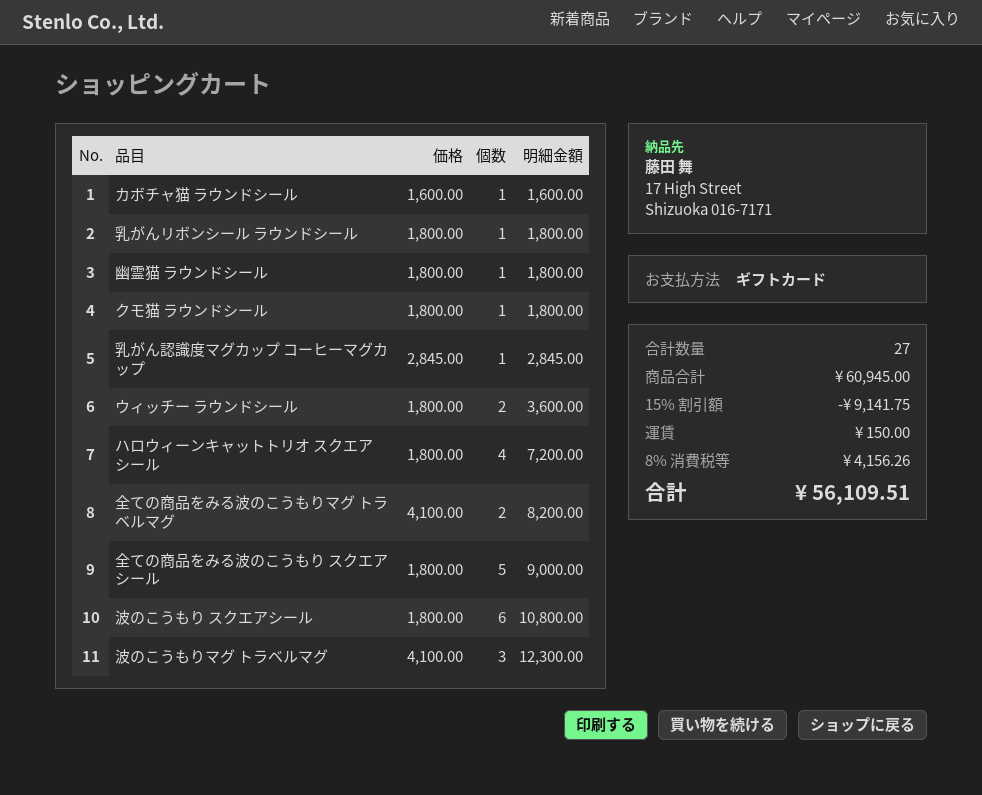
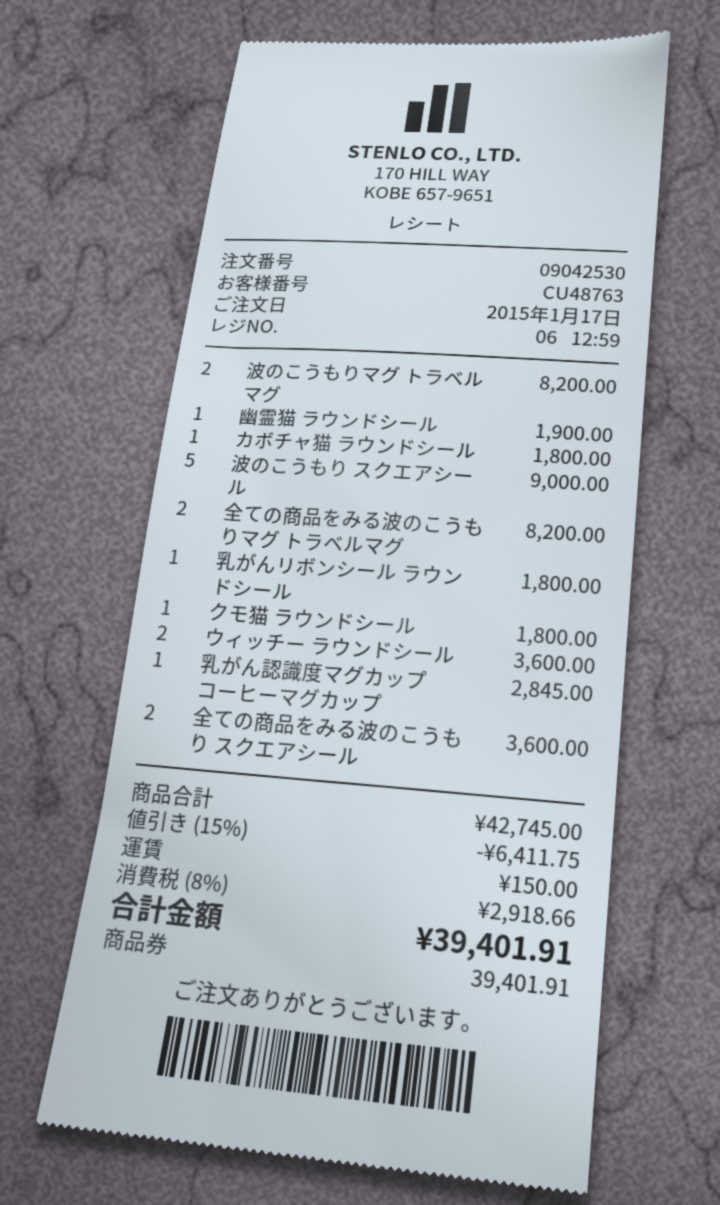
カボチャ猫 ラウンドシール: 1 for 1600.00 -> 1 for 1800.00
幽霊猫 ラウンドシール: 1 for 1800.00 -> 1 for 1900.00
ハロウィーンキャットトリオ スクエアシール: 4 for 7200.00 -> none
全ての商品をみる波のこうもり スクエアシール: 5 for 9000.00 -> 2 for 3600.00
波のこうもり スクエアシール: 6 for 10800.00 -> 5 for 9000.00
波のこうもりマグ トラベルマグ: 3 for 12300.00 -> 2 for 8200.00
subtotal: 60945.00 -> 42745.00
discount: 15% = 9141.75 -> 15% = 6411.75
tax: 8% = 4156.26 -> 8% = 2918.66
total: 56109.51 -> 39401.91

